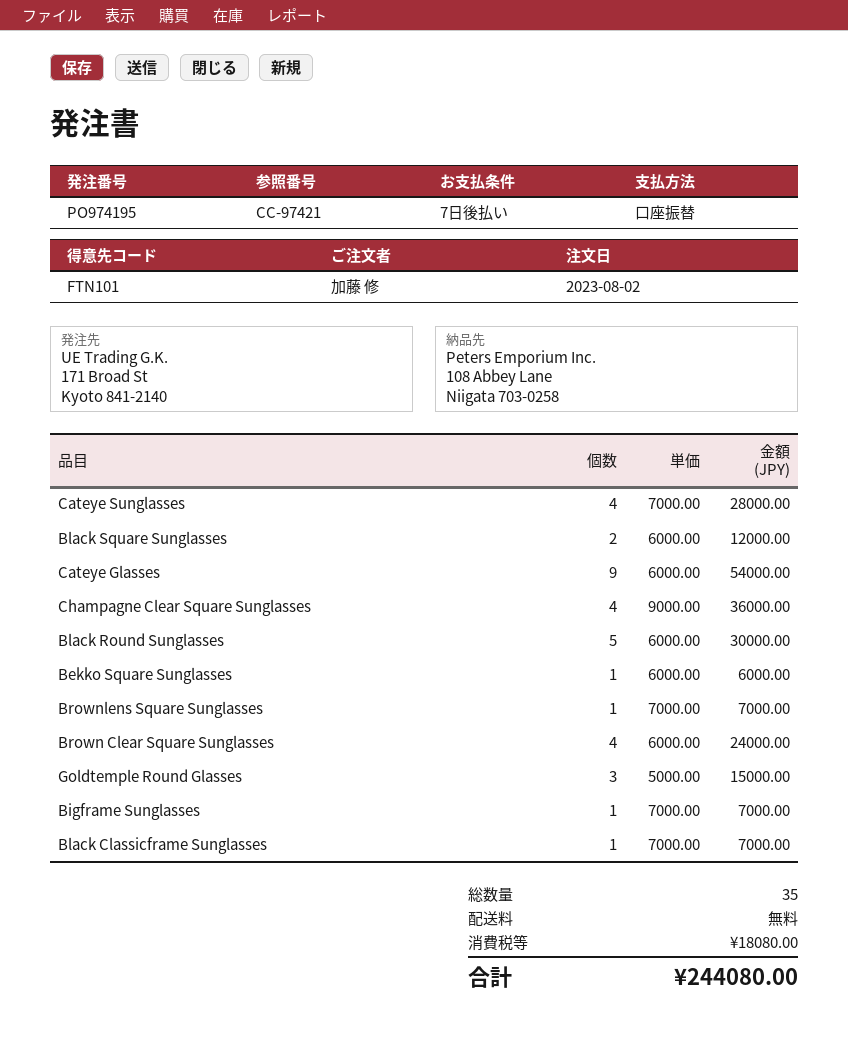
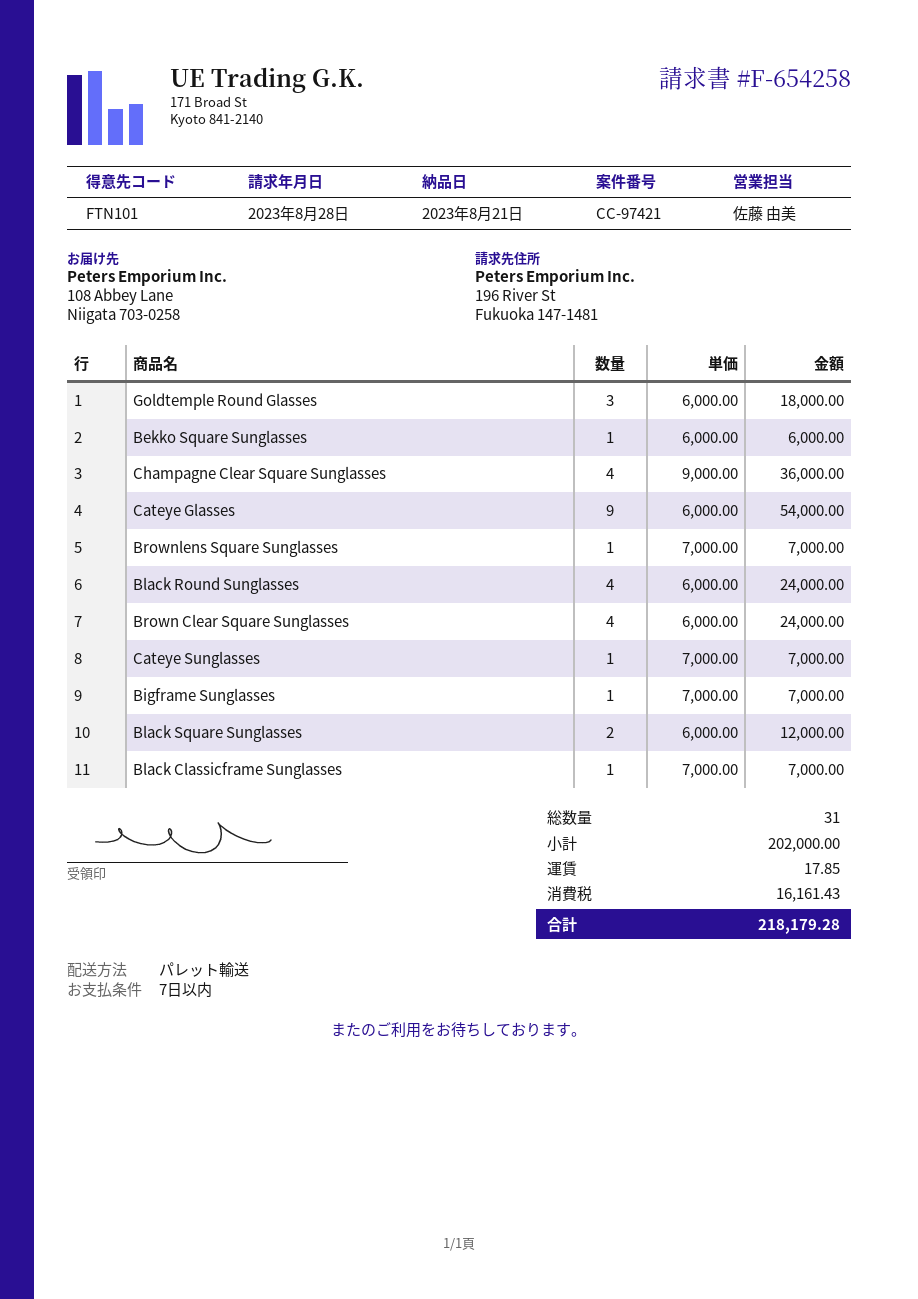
Cateye Sunglasses: 4 x 7000.00 = 28000.00 -> 1 x 7000.00 = 7000.00
Black Round Sunglasses: 5 x 6000.00 = 30000.00 -> 4 x 6000.00 = 24000.00
Goldtemple Round Glasses: 3 x 5000.00 = 15000.00 -> 3 x 6000.00 = 18000.00
total quantity: 35 -> 31
shipping: 0.00 -> 17.85
tax: 18080.00 -> 16161.43
total: 244080.00 -> 218179.28

